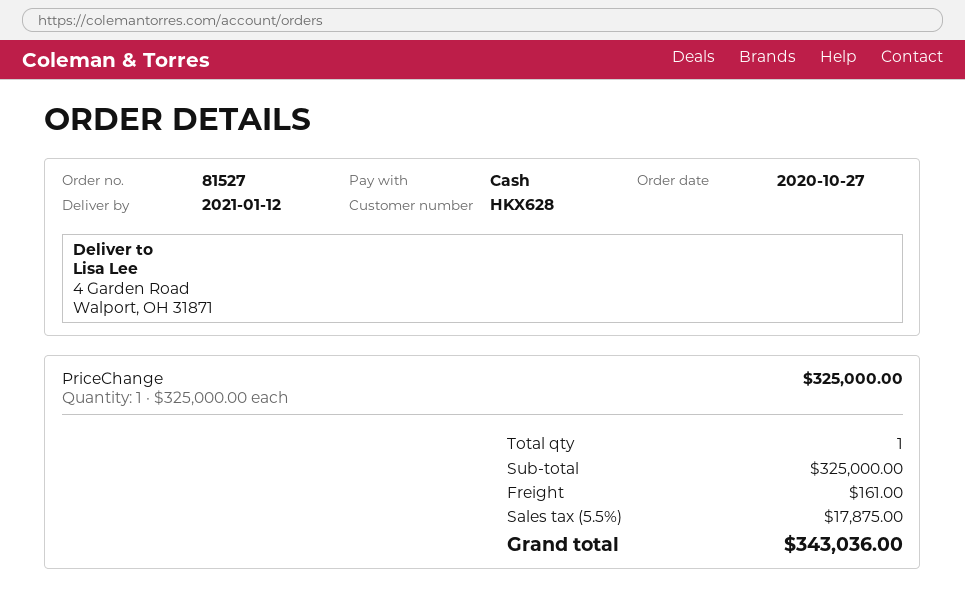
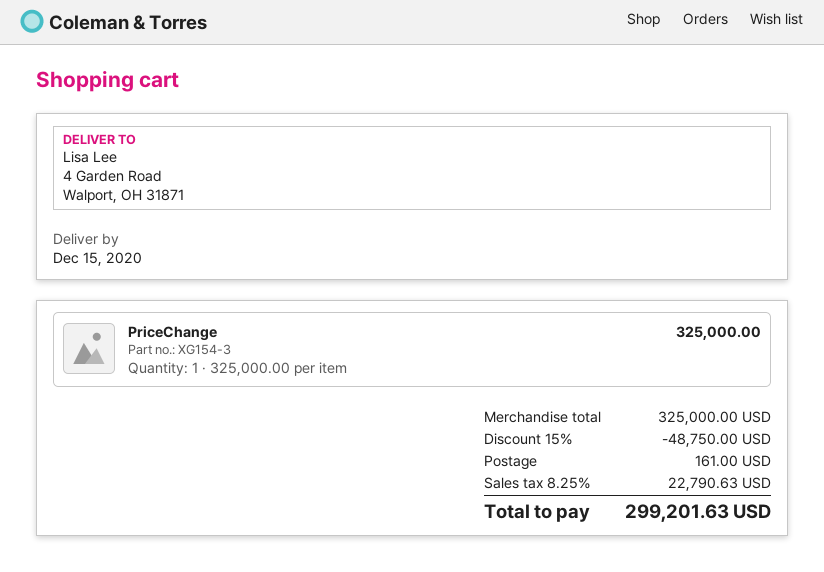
delivery date: 2021-01-12 -> 2020-12-15
discount: none -> 15% = 48750.00
tax: 5.5% = 17875.00 -> 8.25% = 22790.63
total: 343036.00 -> 299201.63

